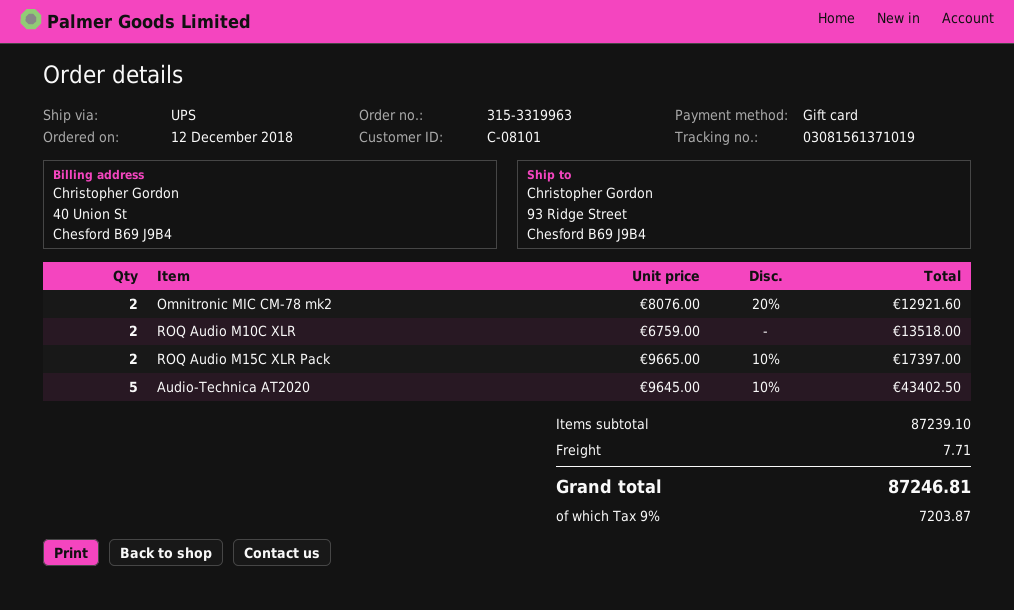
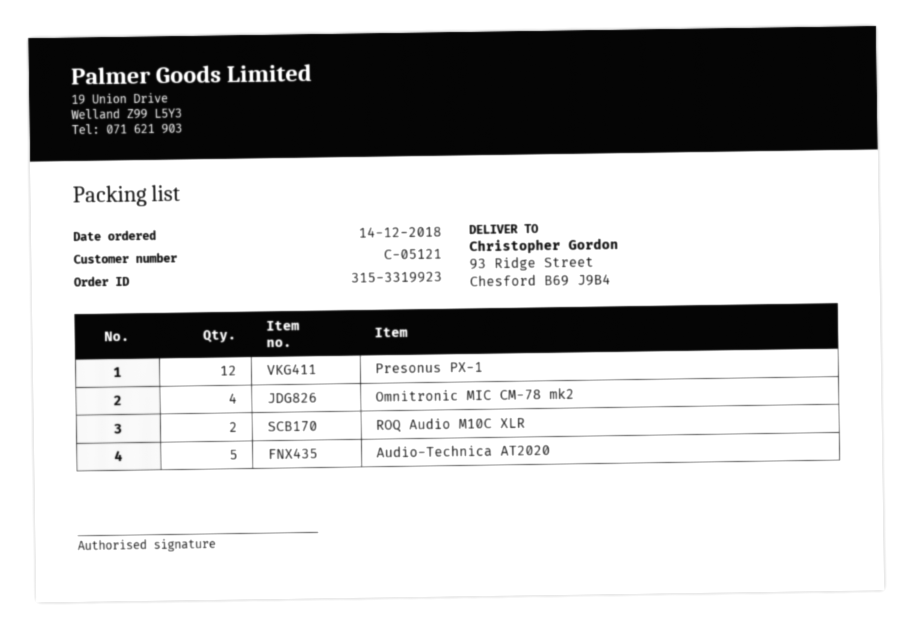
order number: 315-3319963 -> 315-3319923
order date: 2018-12-12 -> 2018-12-14
customer number: C-08101 -> C-05121
Omnitronic MIC CM-78 mk2: 2 -> 4
ROQ Audio M15C XLR Pack: 2 -> none
Presonus PX-1: none -> 12

